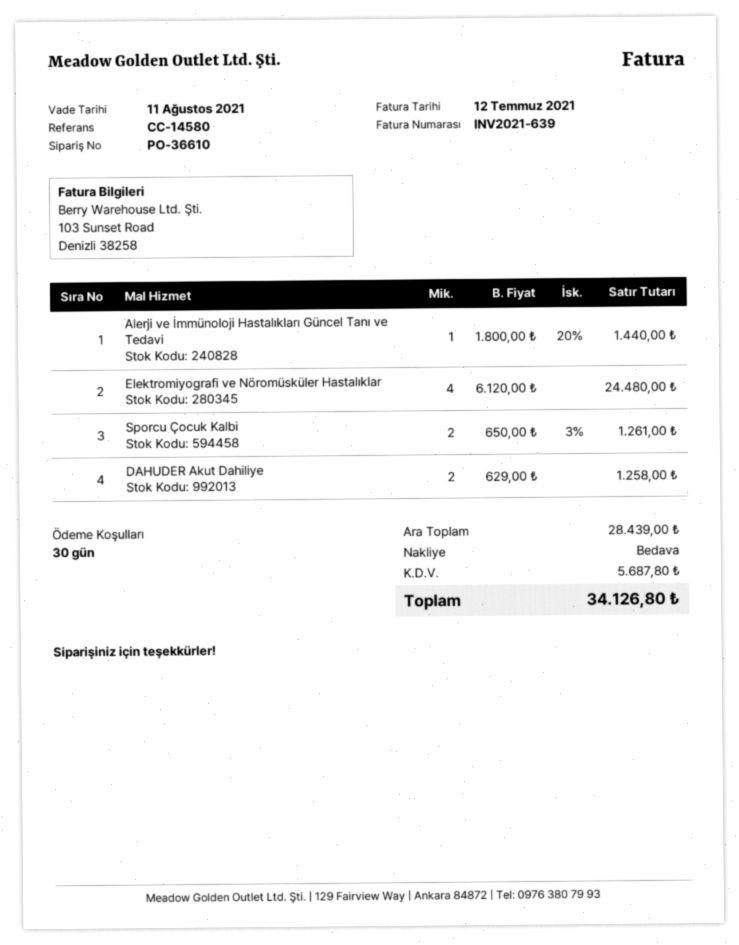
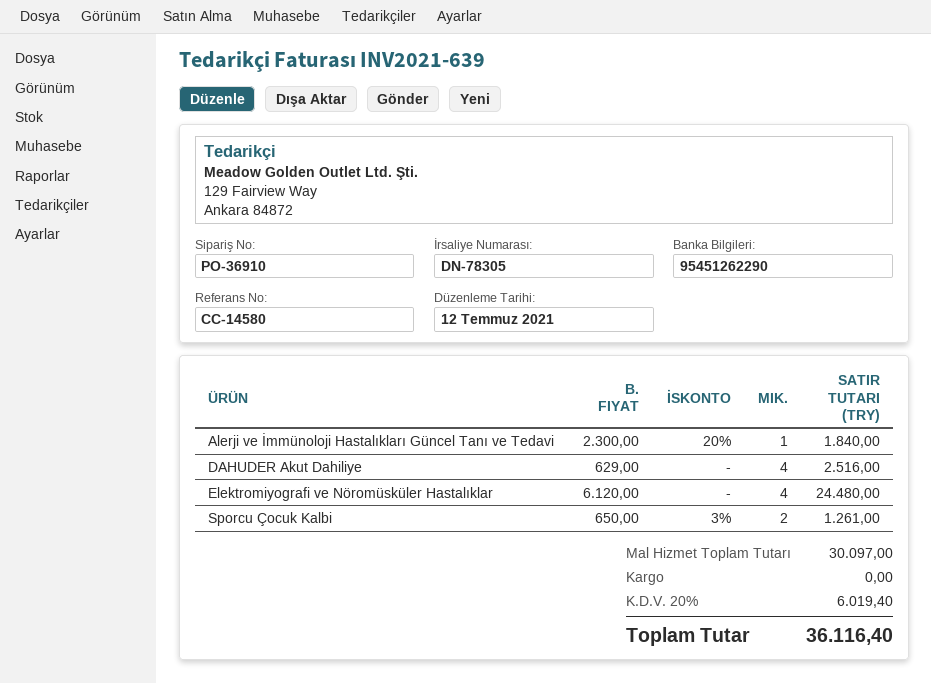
order number: PO-36610 -> PO-36910
Alerji ve İmmünoloji Hastalıkları Güncel Tanı ve Tedavi: 1 x 1800.00 - 20% = 1440.00 -> 1 x 2300.00 - 20% = 1840.00
DAHUDER Akut Dahiliye: 2 x 629.00 = 1258.00 -> 4 x 629.00 = 2516.00
subtotal: 28439.00 -> 30097.00
tax: 5687.80 -> 6019.40
total: 34126.80 -> 36116.40

